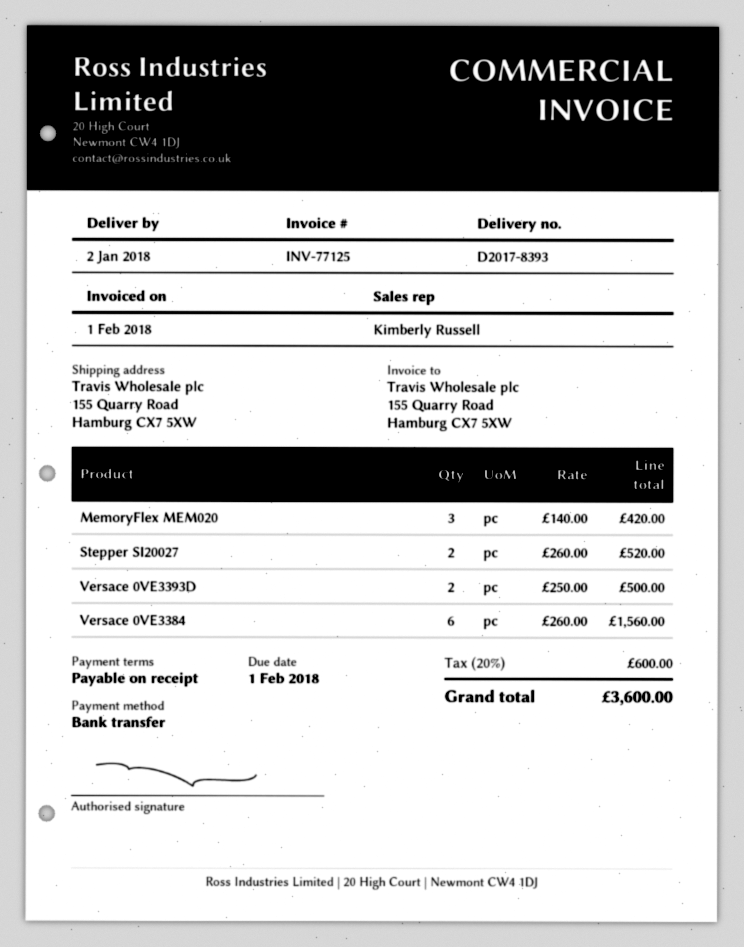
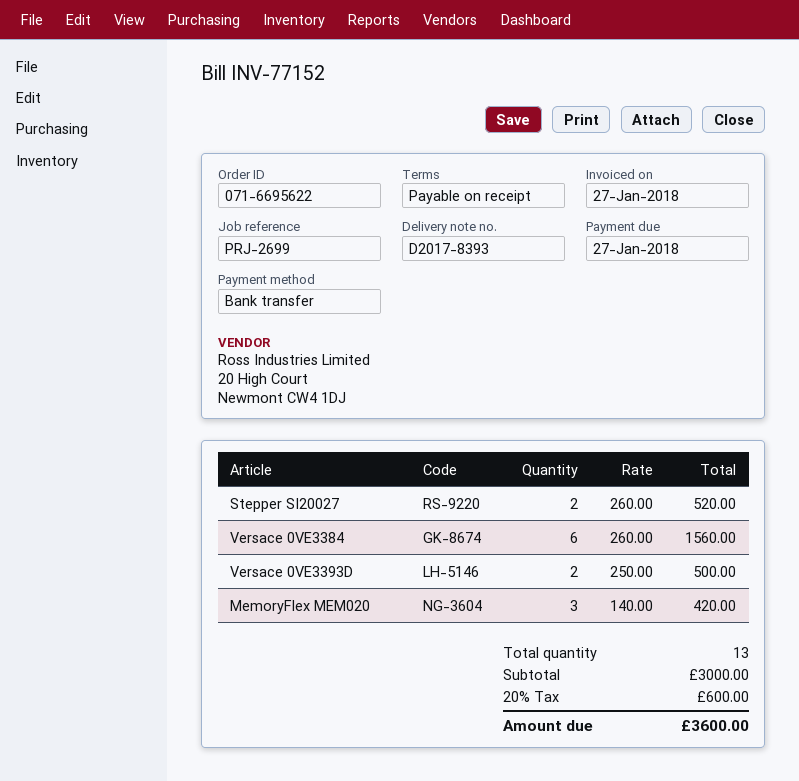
invoice number: INV-77125 -> INV-77152
invoice date: 2018-02-01 -> 2018-01-27
due date: 2018-02-01 -> 2018-01-27

